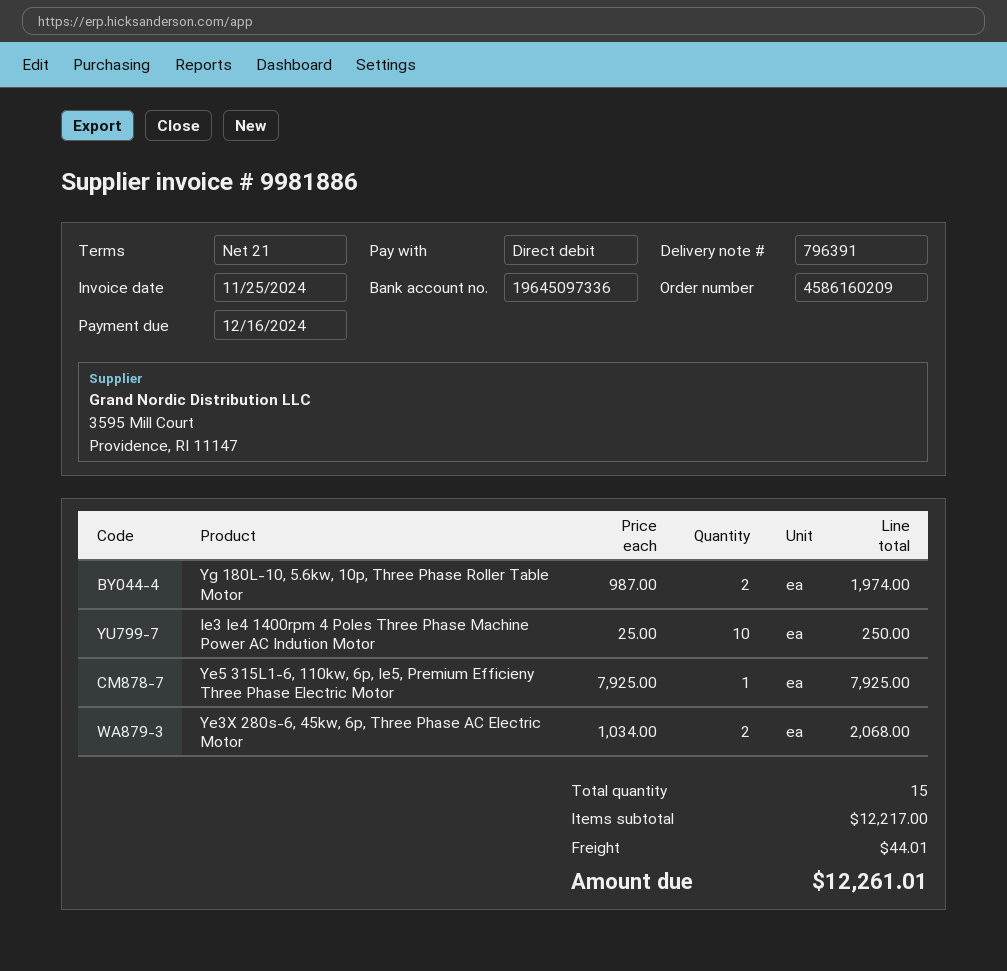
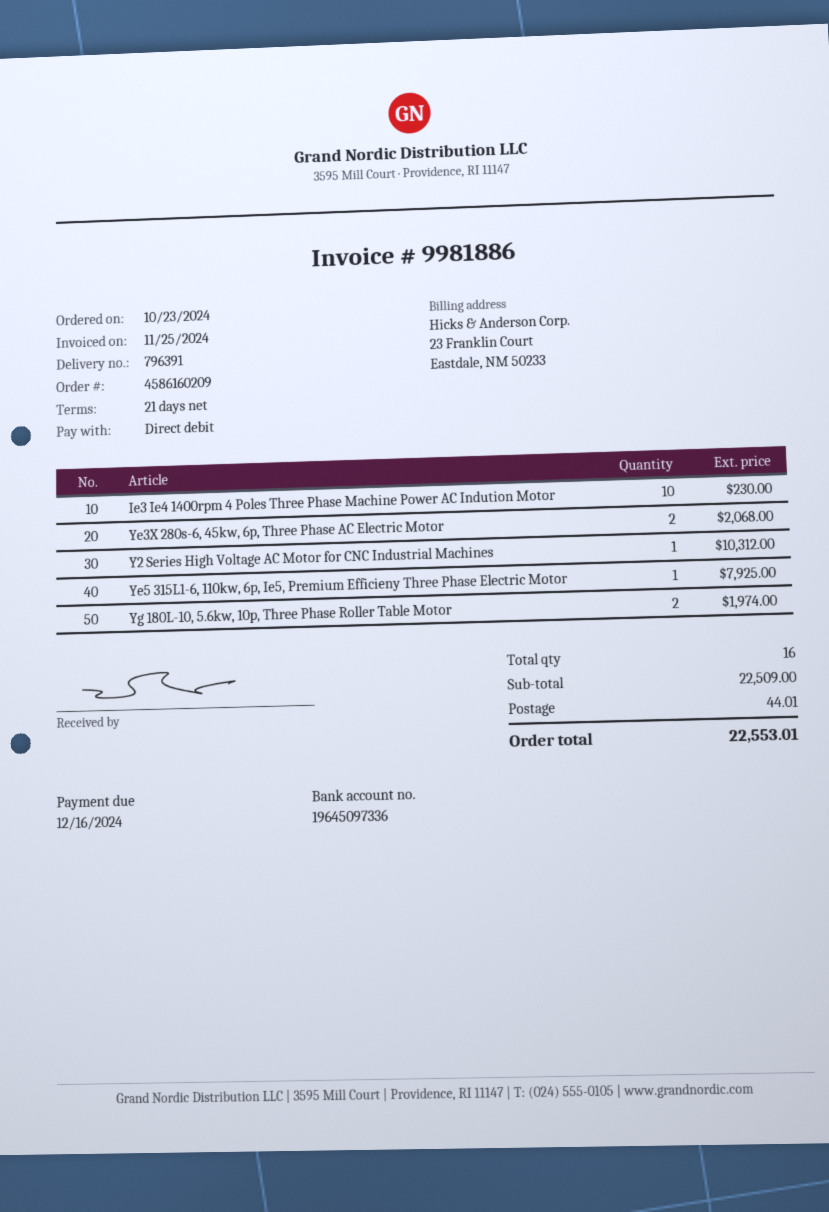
Ie3 Ie4 1400rpm 4 Poles Three Phase Machine Power AC Indution Motor: 10 for 250.00 -> 10 for 230.00
Y2 Series High Voltage AC Motor for CNC Industrial Machines: none -> 1 for 10312.00
total quantity: 15 -> 16
subtotal: 12217.00 -> 22509.00
total: 12261.01 -> 22553.01

